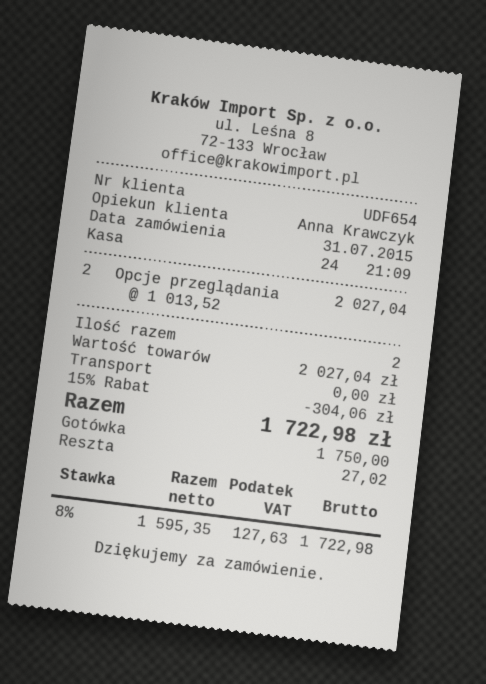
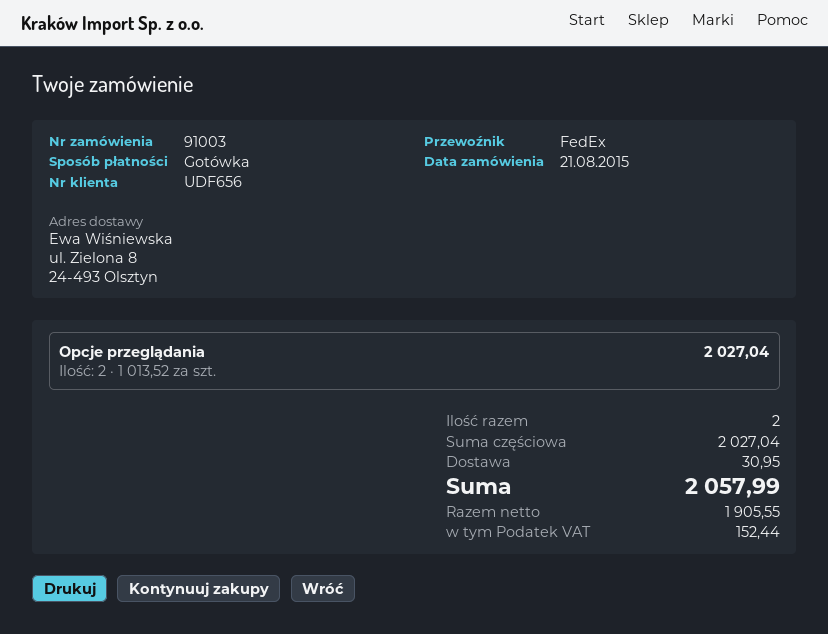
order date: 2015-07-31 -> 2015-08-21
customer number: UDF654 -> UDF656
discount: 15% = 304.06 -> none
shipping: 0.00 -> 30.95
net: 1595.35 -> 1905.55
tax: 127.63 -> 152.44
total: 1722.98 -> 2057.99

